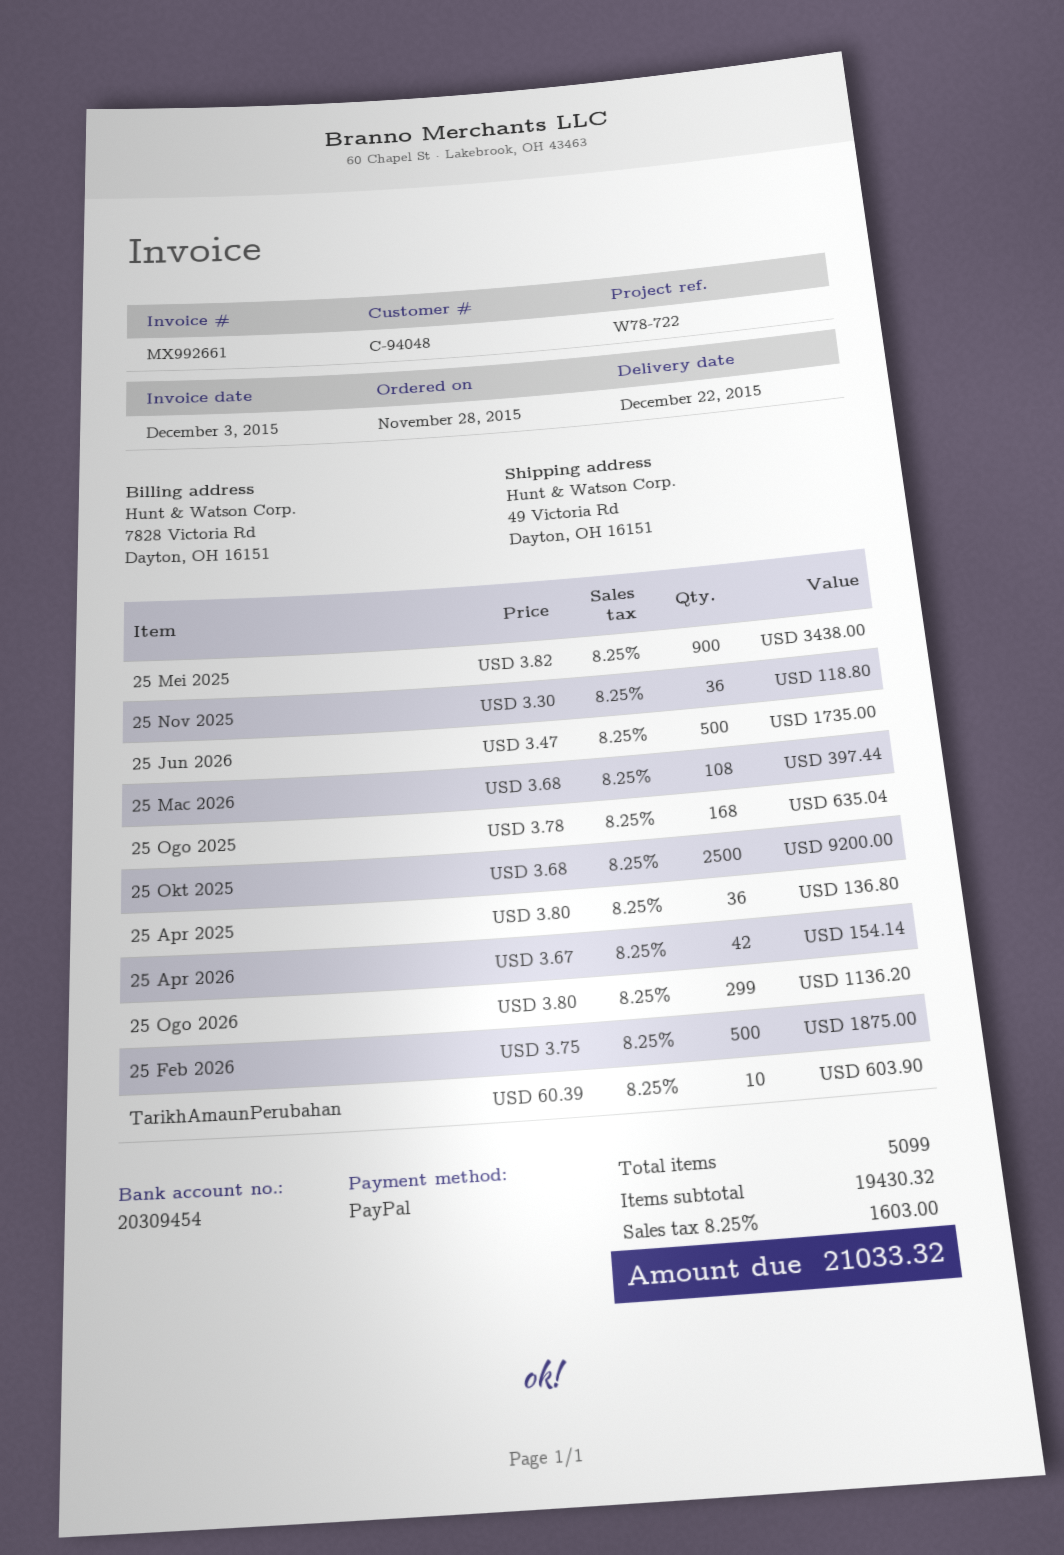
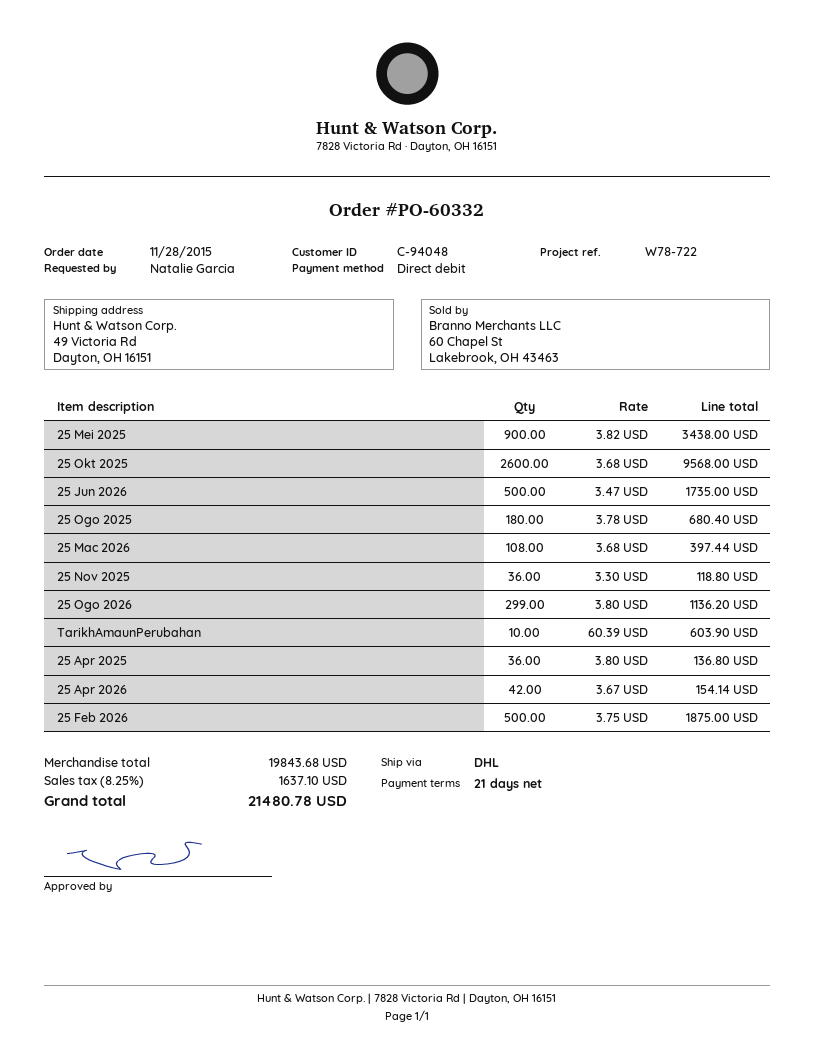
payment method: PayPal -> direct debit
25 Ogo 2025: 168 x 3.78 = 635.04 -> 180 x 3.78 = 680.40
25 Okt 2025: 2500 x 3.68 = 9200.00 -> 2600 x 3.68 = 9568.00
subtotal: 19430.32 -> 19843.68
tax: 8.25% = 1603.00 -> 8.25% = 1637.10
total: 21033.32 -> 21480.78

